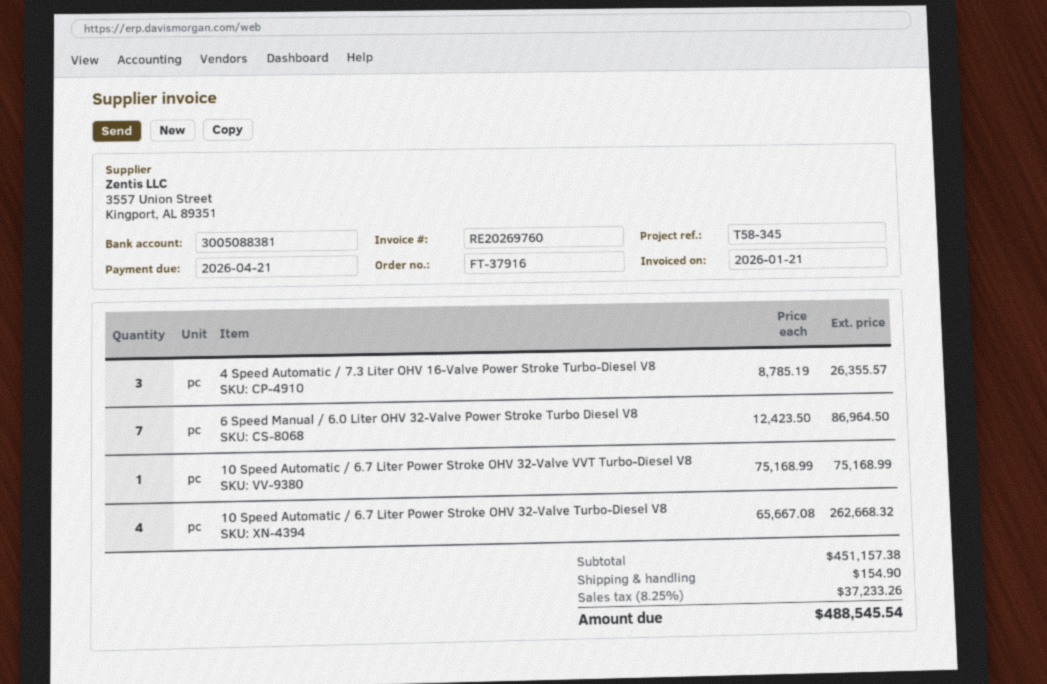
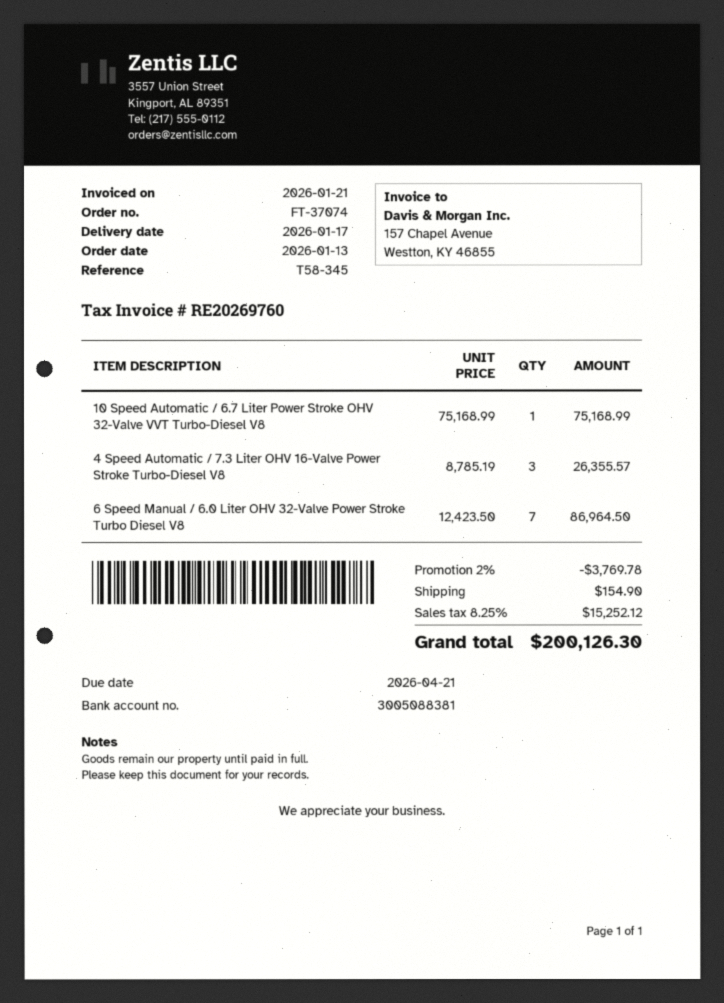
order number: FT-37916 -> FT-37074
10 Speed Automatic / 6.7 Liter Power Stroke OHV 32-Valve Turbo-Diesel V8: 4 x 65667.08 = 262668.32 -> none
discount: none -> 2% = 3769.78
tax: 8.25% = 37233.26 -> 8.25% = 15252.12
total: 488545.54 -> 200126.30

